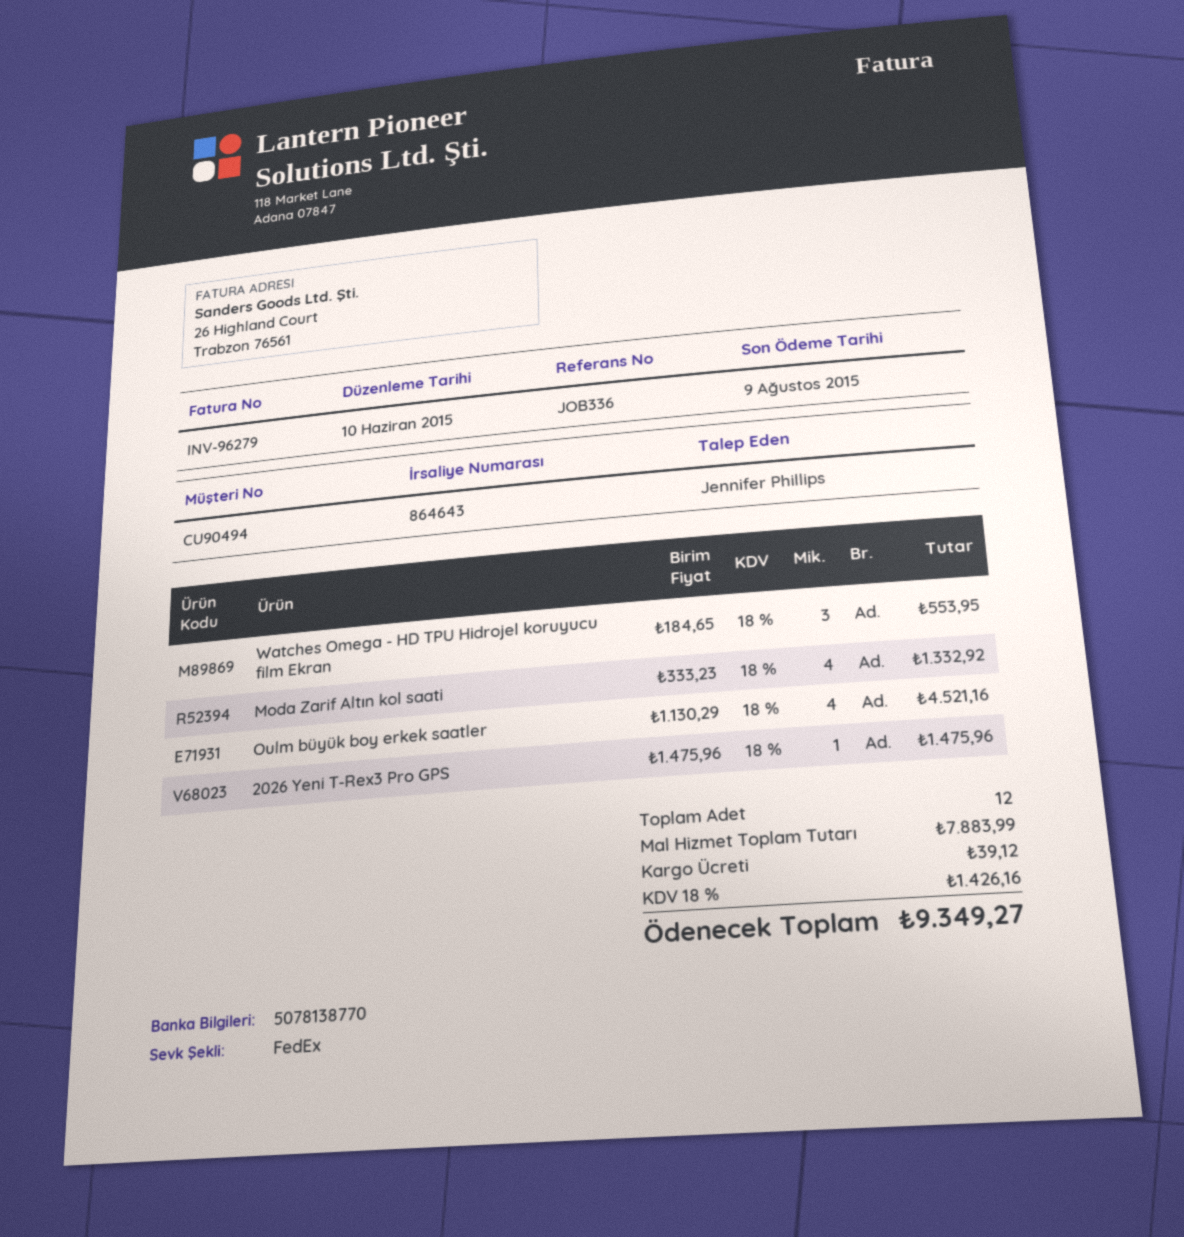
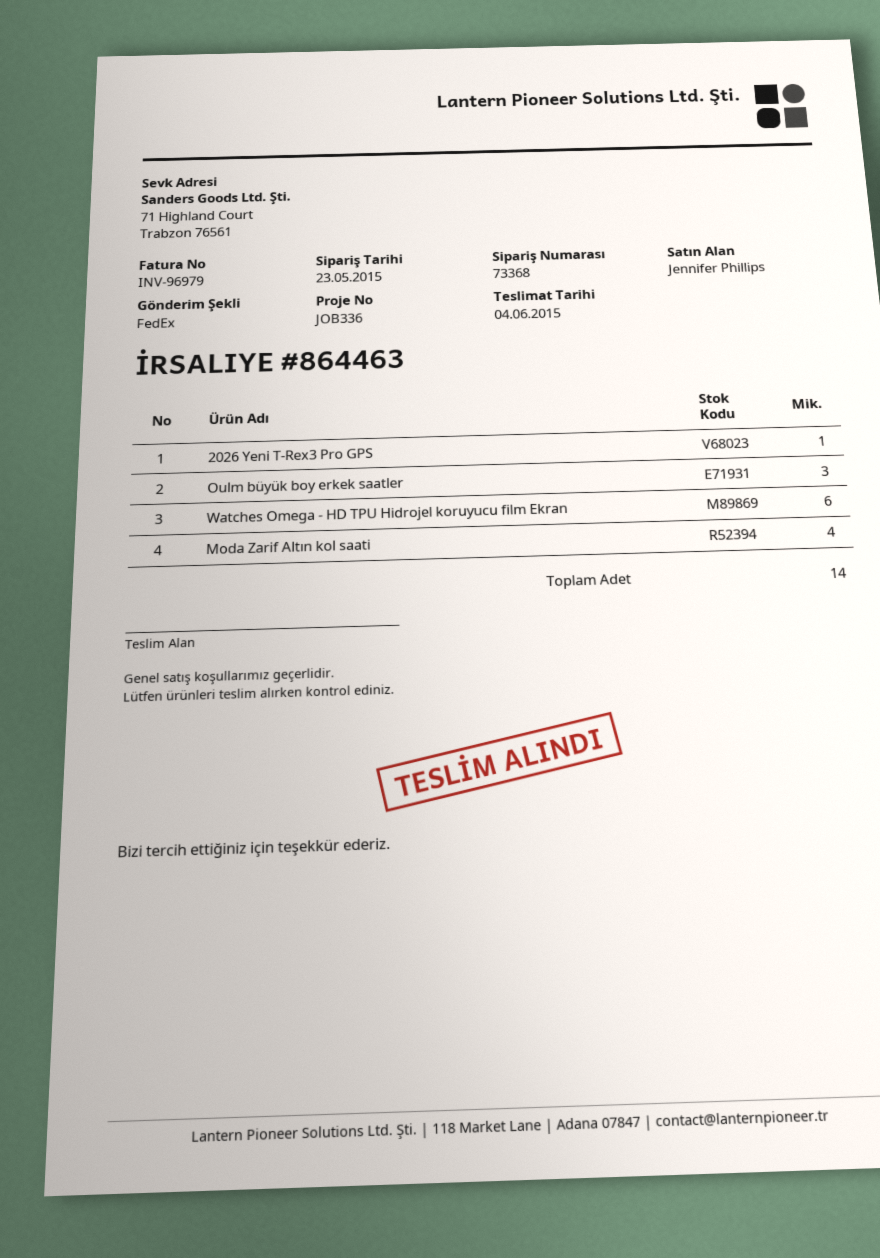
delivery note number: 864643 -> 864463
invoice number: INV-96279 -> INV-96979
Watches Omega - HD TPU Hidrojel koruyucu film Ekran: 3 -> 6
Oulm büyük boy erkek saatler: 4 -> 3
total quantity: 12 -> 14

